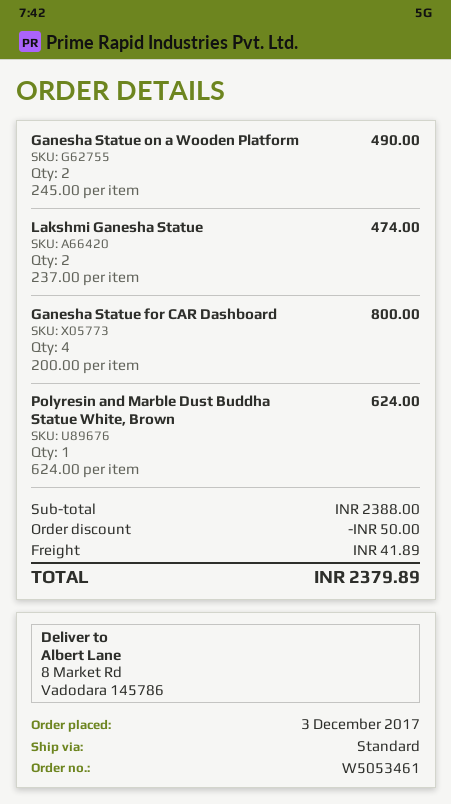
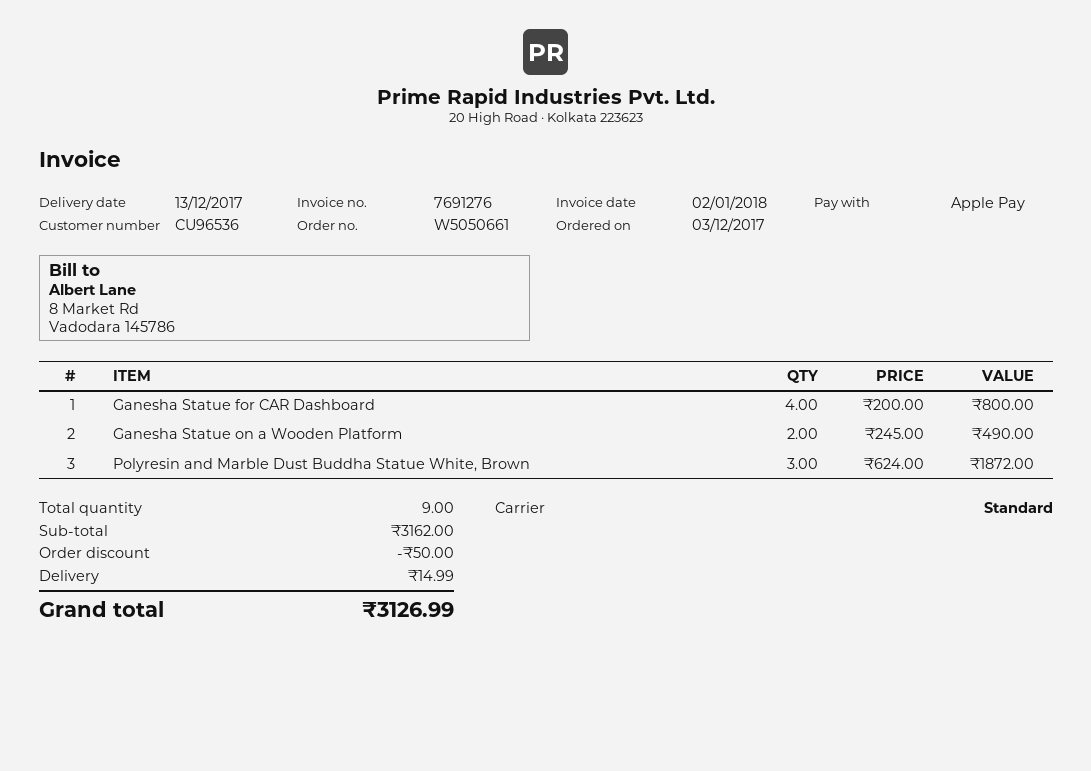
order number: W5053461 -> W5050661
Lakshmi Ganesha Statue: 2 x 237.00 = 474.00 -> none
Polyresin and Marble Dust Buddha Statue White, Brown: 1 x 624.00 = 624.00 -> 3 x 624.00 = 1872.00
subtotal: 2388.00 -> 3162.00
shipping: 41.89 -> 14.99
total: 2379.89 -> 3126.99

